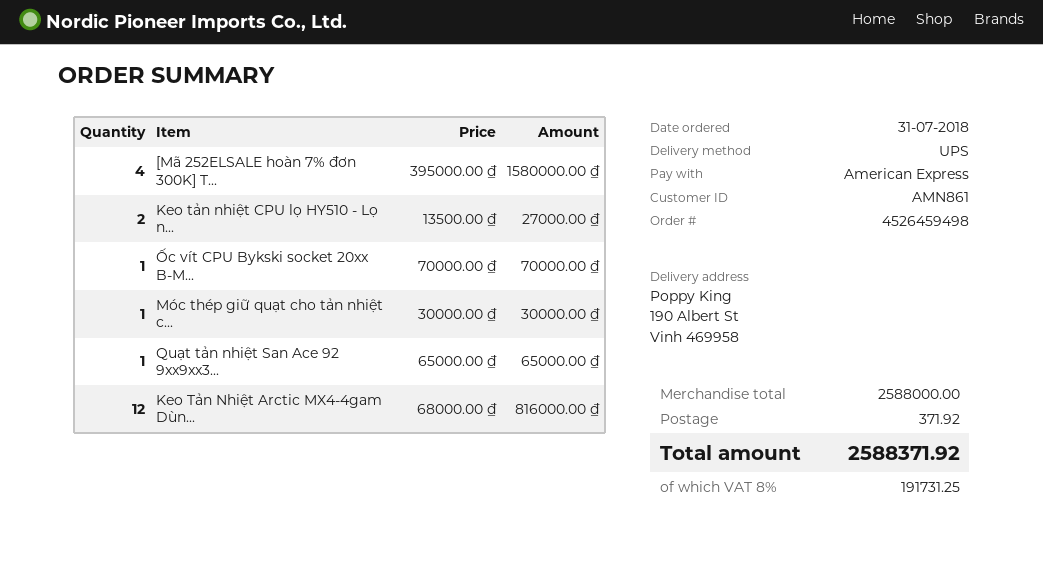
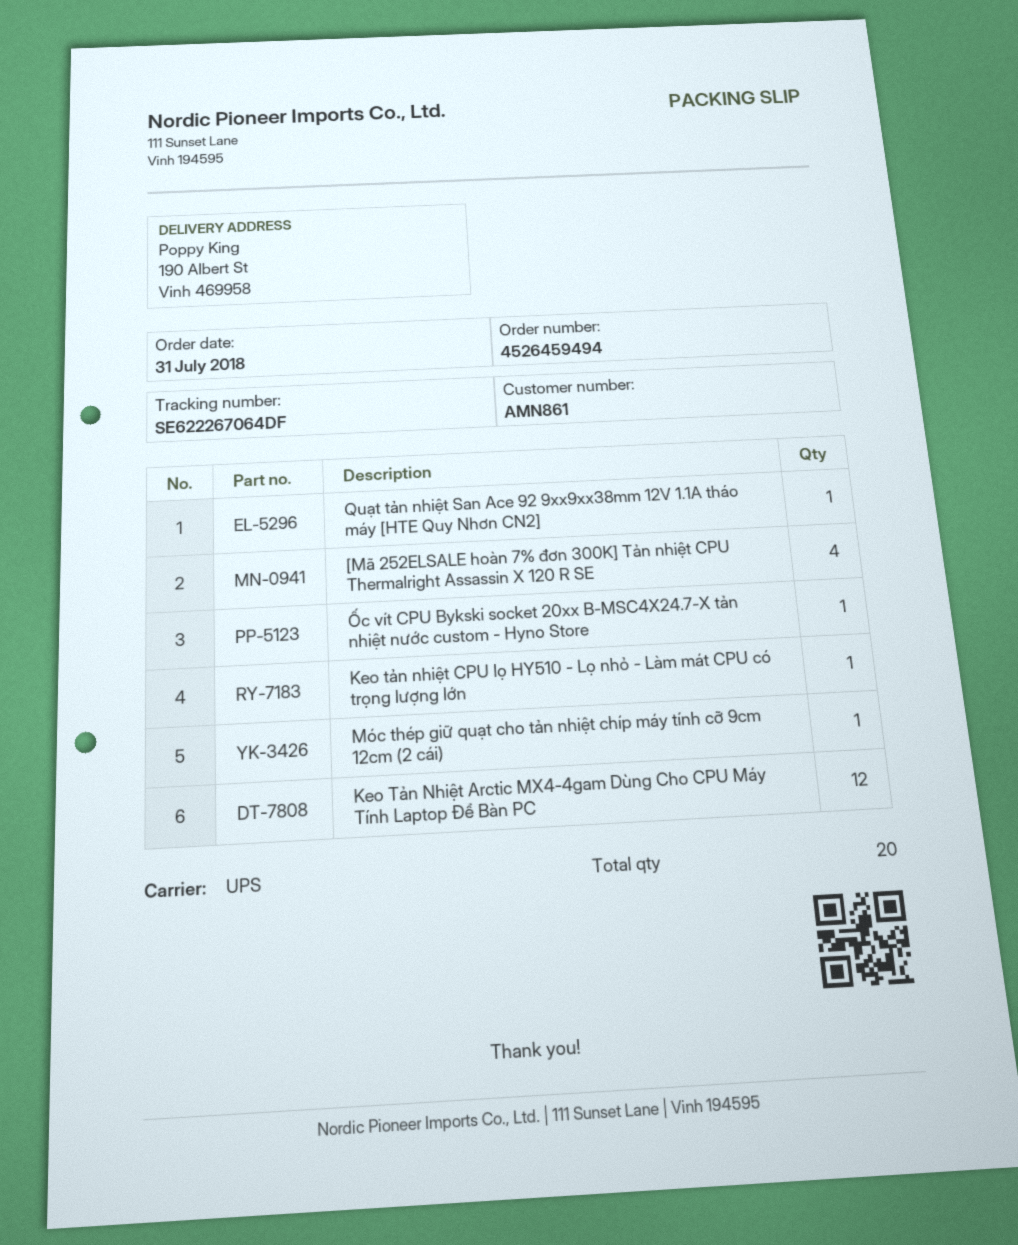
order number: 4526459498 -> 4526459494
Keo tản nhiệt CPU lọ HY510 - Lọ n...: 2 -> 1

